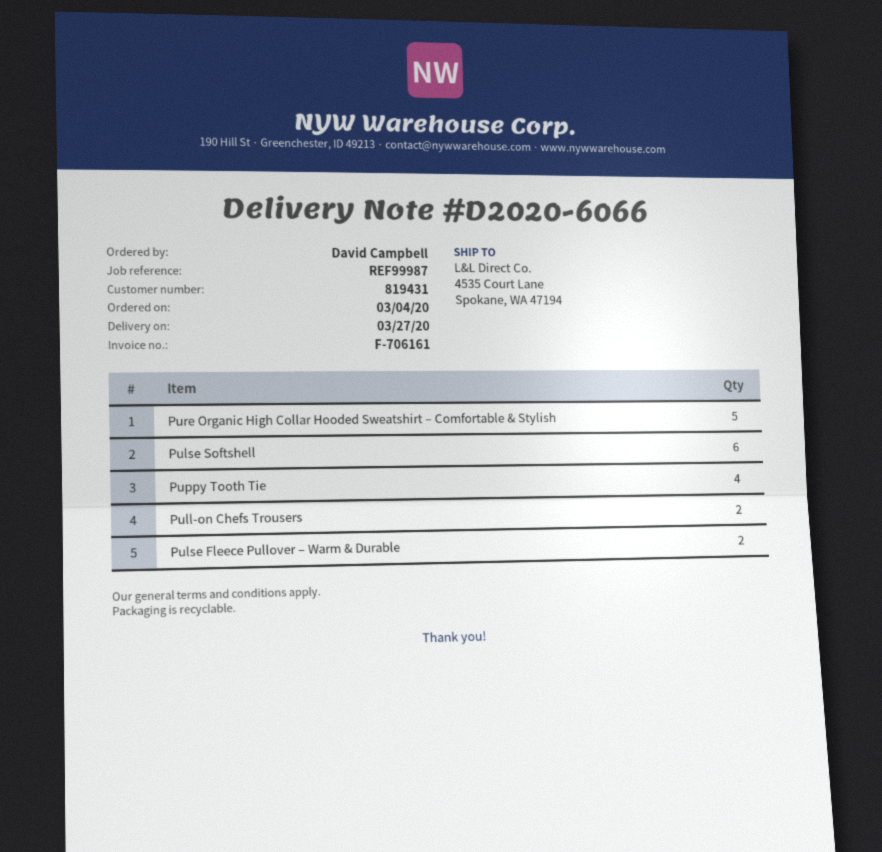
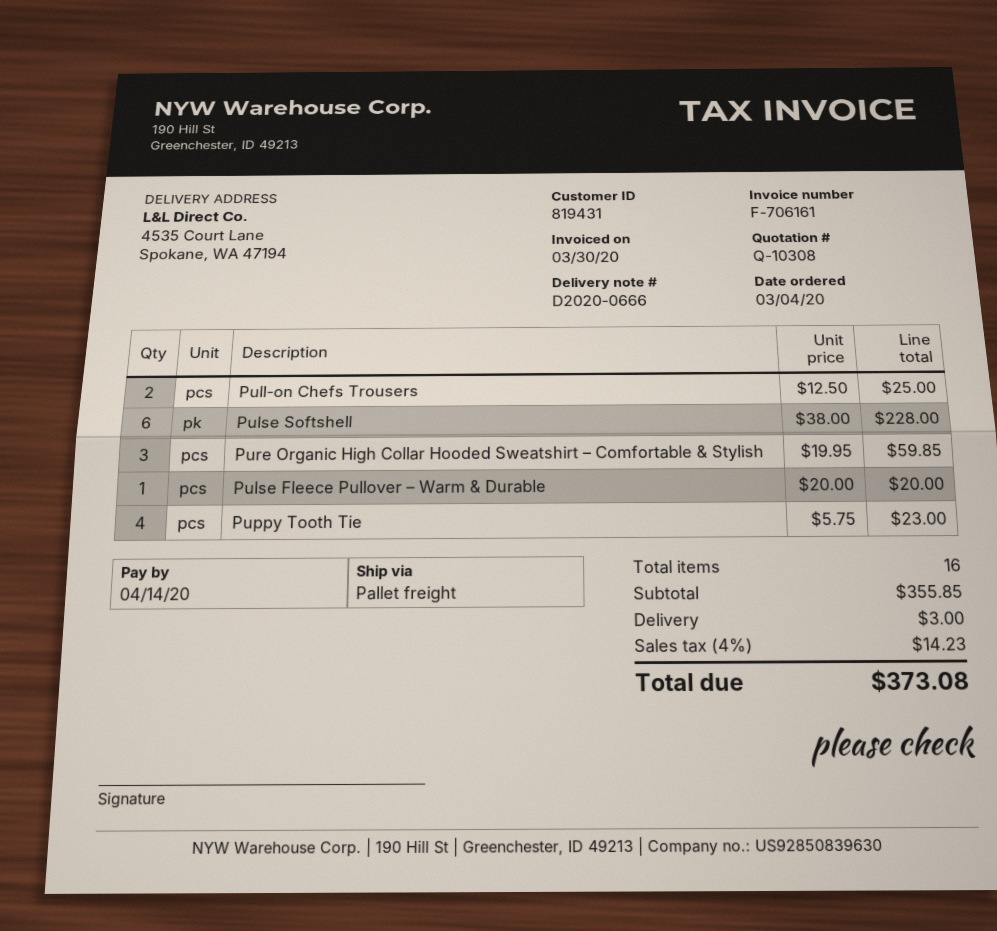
delivery note number: D2020-6066 -> D2020-0666
Pure Organic High Collar Hooded Sweatshirt – Comfortable & Stylish: 5 -> 3
Pulse Fleece Pullover – Warm & Durable: 2 -> 1

